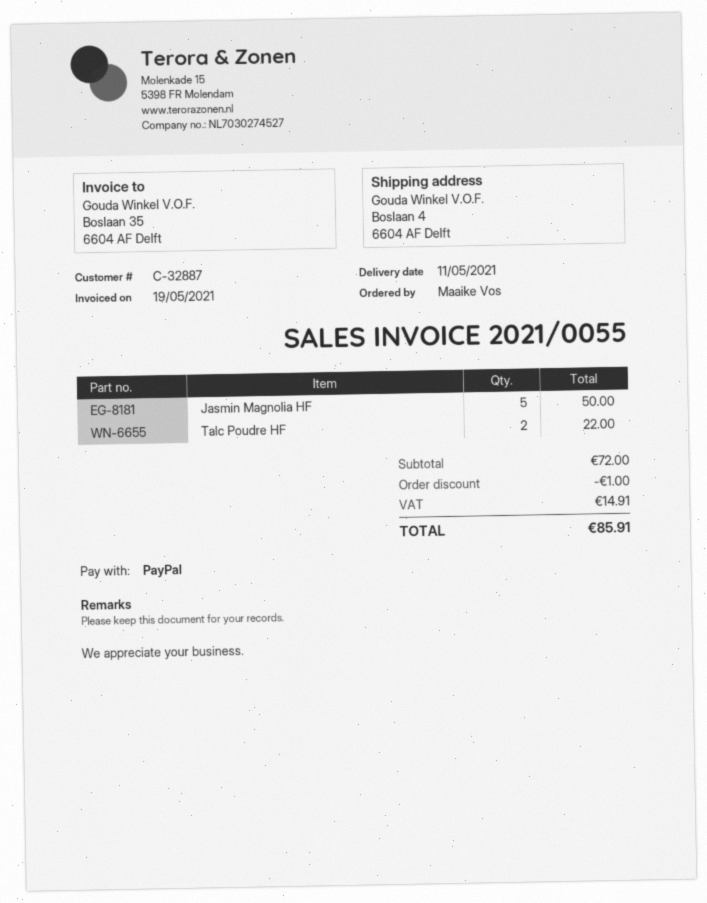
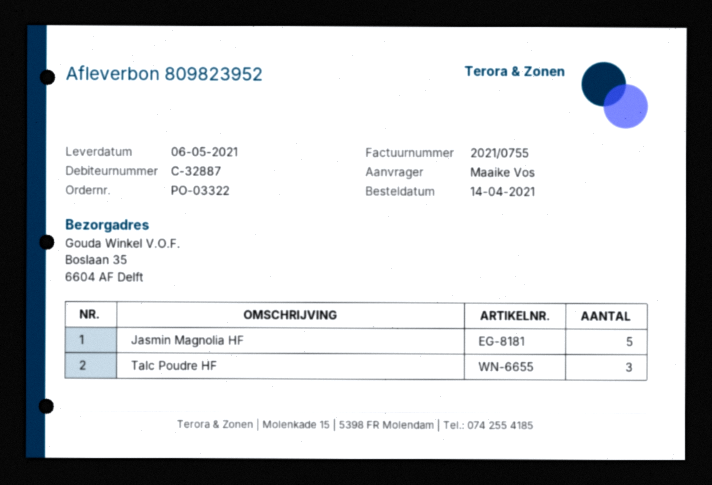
delivery date: 2021-05-11 -> 2021-05-06
invoice number: 2021/0055 -> 2021/0755
ship to: Boslaan 4, 6604 AF Delft -> Boslaan 35, 6604 AF Delft
Talc Poudre HF: 2 -> 3

